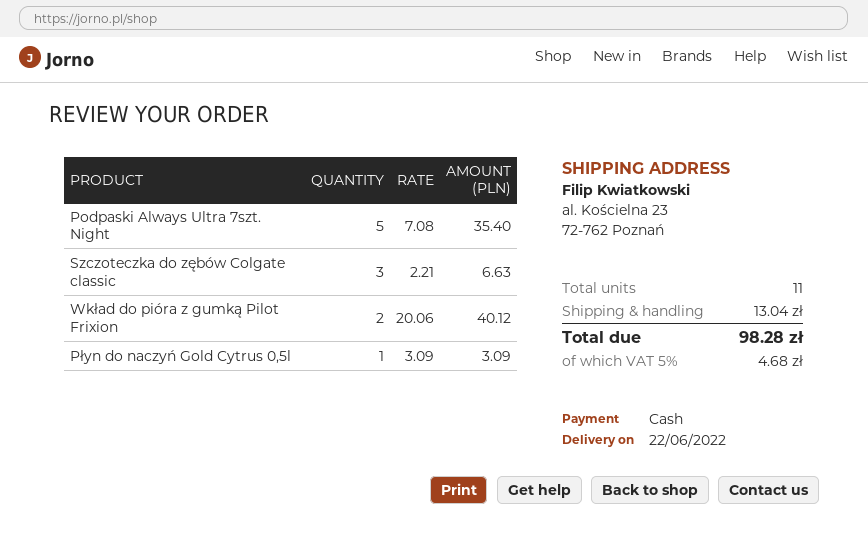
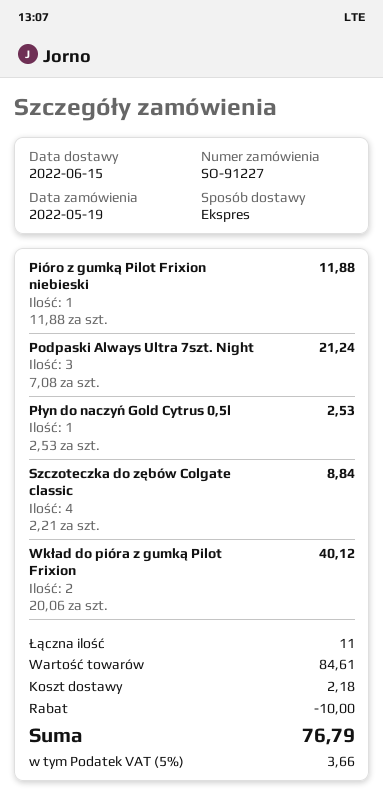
delivery date: 2022-06-22 -> 2022-06-15
Podpaski Always Ultra 7szt. Night: 5 x 7.08 = 35.40 -> 3 x 7.08 = 21.24
Szczoteczka do zębów Colgate classic: 3 x 2.21 = 6.63 -> 4 x 2.21 = 8.84
Płyn do naczyń Gold Cytrus 0,5l: 1 x 3.09 = 3.09 -> 1 x 2.53 = 2.53
Pióro z gumką Pilot Frixion niebieski: none -> 1 x 11.88 = 11.88
discount: none -> 10.00
shipping: 13.04 -> 2.18
tax: 5% = 4.68 -> 5% = 3.66
total: 98.28 -> 76.79

